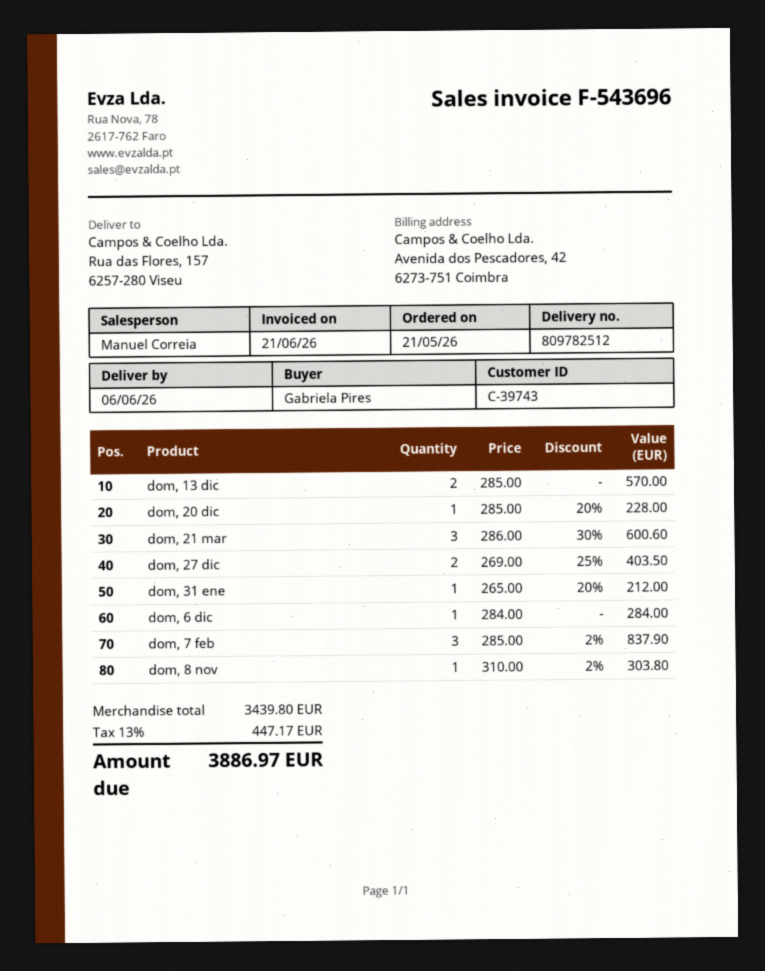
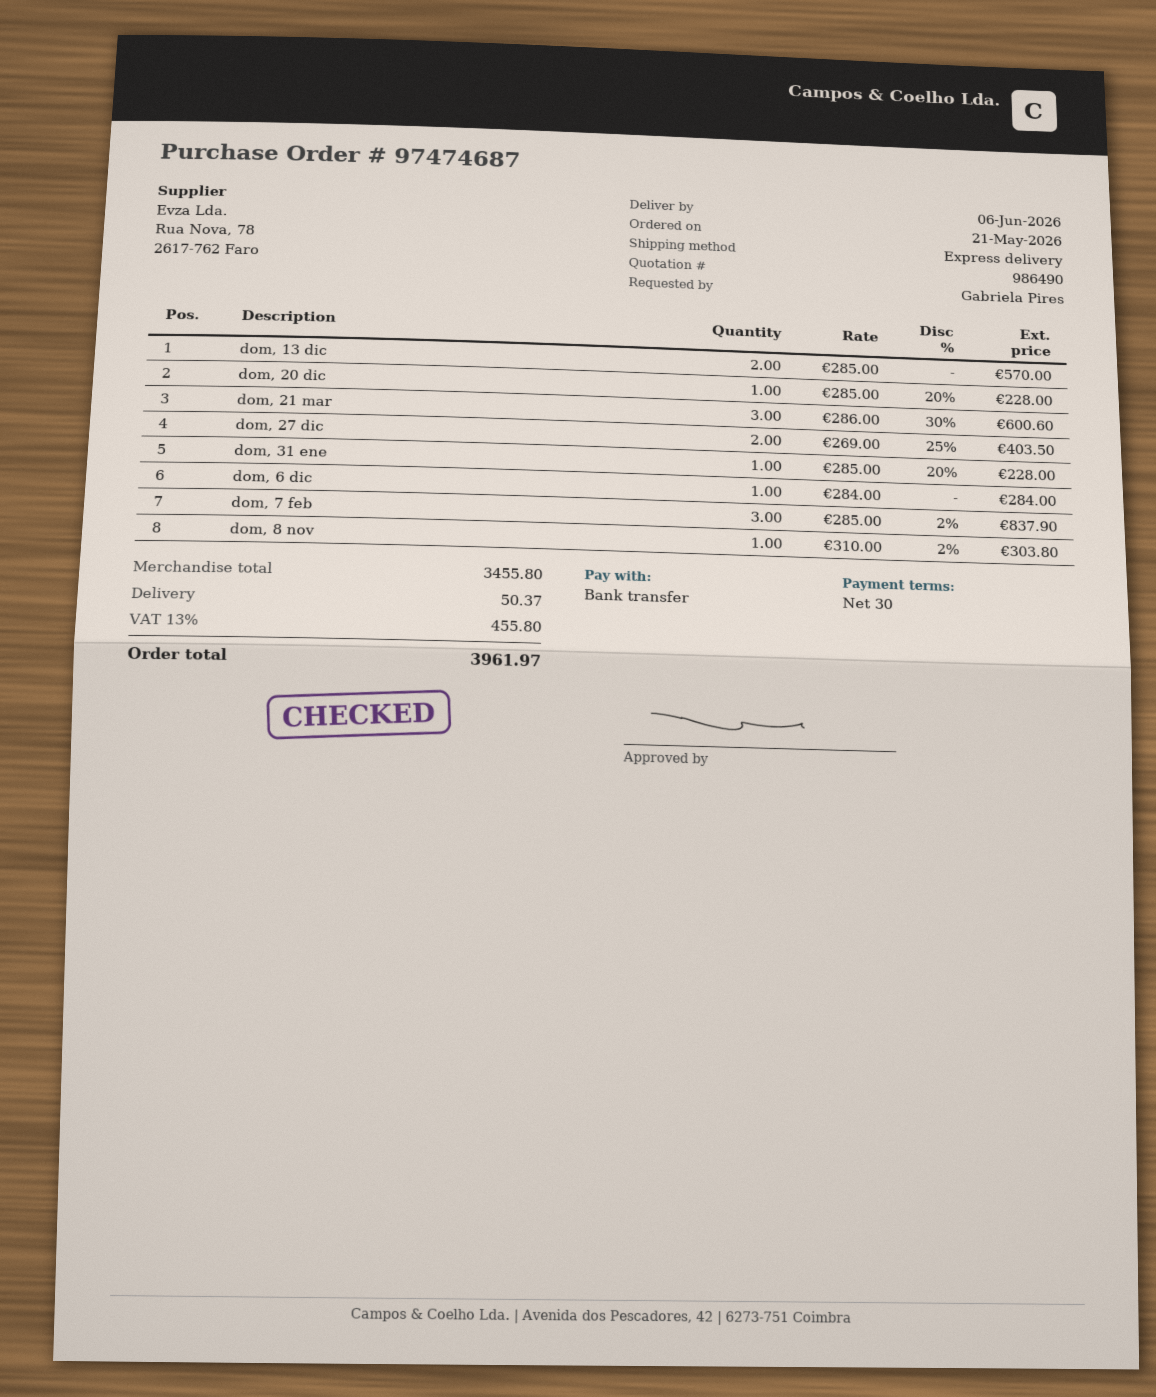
dom, 31 ene: 1 x 265.00 - 20% = 212.00 -> 1 x 285.00 - 20% = 228.00
subtotal: 3439.80 -> 3455.80
shipping: none -> 50.37
tax: 13% = 447.17 -> 13% = 455.80
total: 3886.97 -> 3961.97

